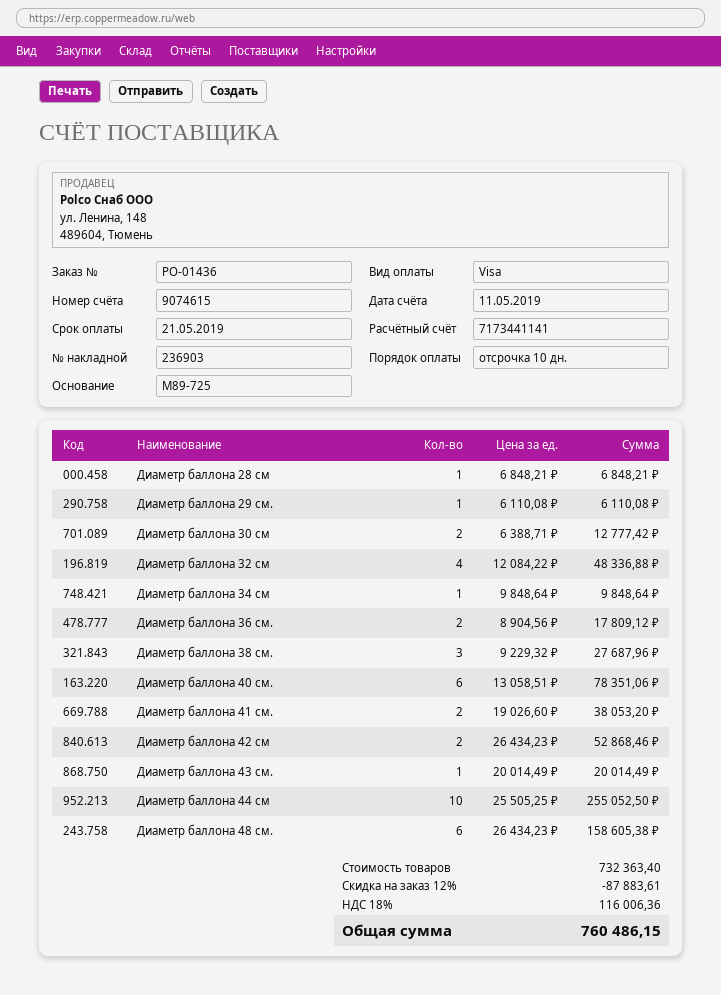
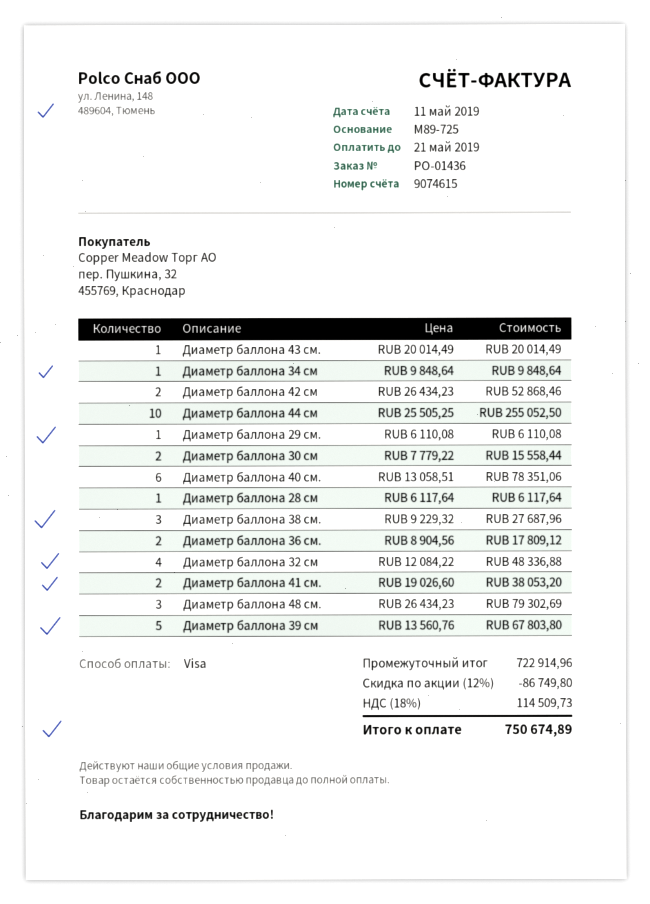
Диаметр баллона 28 см: 1 x 6848.21 = 6848.21 -> 1 x 6117.64 = 6117.64
Диаметр баллона 30 см: 2 x 6388.71 = 12777.42 -> 2 x 7779.22 = 15558.44
Диаметр баллона 48 см.: 6 x 26434.23 = 158605.38 -> 3 x 26434.23 = 79302.69
Диаметр баллона 39 см: none -> 5 x 13560.76 = 67803.80
subtotal: 732363.40 -> 722914.96
discount: 12% = 87883.61 -> 12% = 86749.80
tax: 18% = 116006.36 -> 18% = 114509.73
total: 760486.15 -> 750674.89

